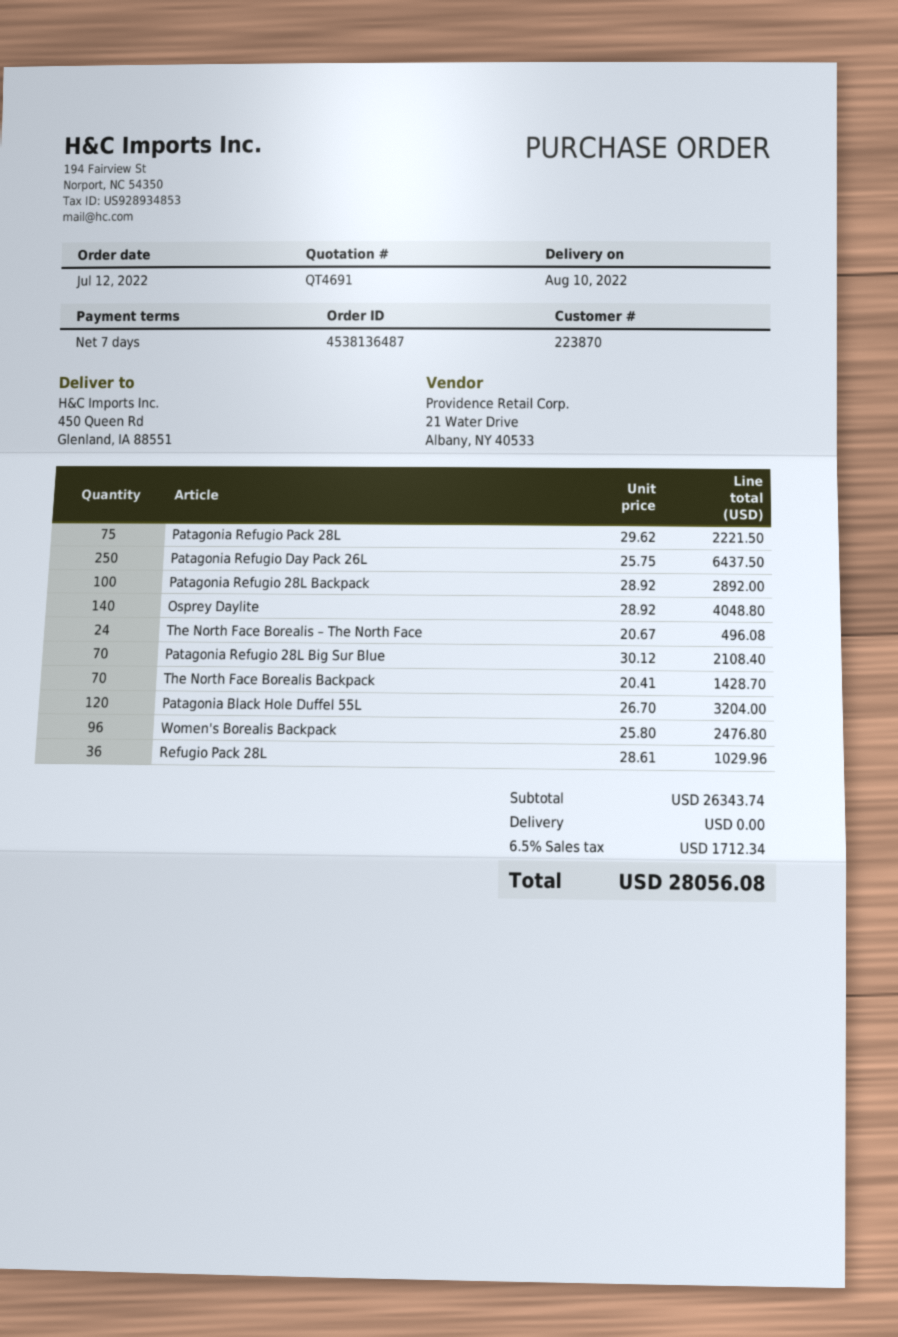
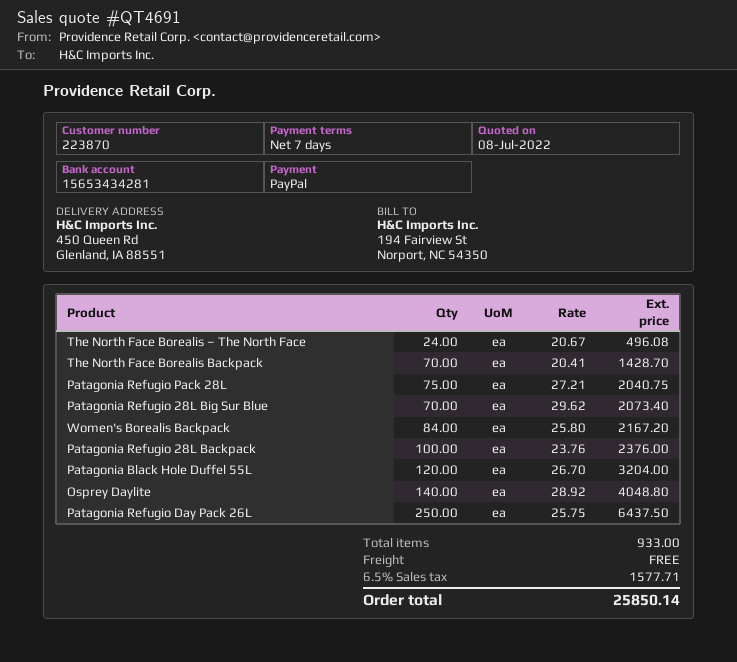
Patagonia Refugio Pack 28L: 75 x 29.62 = 2221.50 -> 75 x 27.21 = 2040.75
Patagonia Refugio 28L Backpack: 100 x 28.92 = 2892.00 -> 100 x 23.76 = 2376.00
Patagonia Refugio 28L Big Sur Blue: 70 x 30.12 = 2108.40 -> 70 x 29.62 = 2073.40
Women's Borealis Backpack: 96 x 25.80 = 2476.80 -> 84 x 25.80 = 2167.20
Refugio Pack 28L: 36 x 28.61 = 1029.96 -> none
tax: 6.5% = 1712.34 -> 6.5% = 1577.71
total: 28056.08 -> 25850.14

